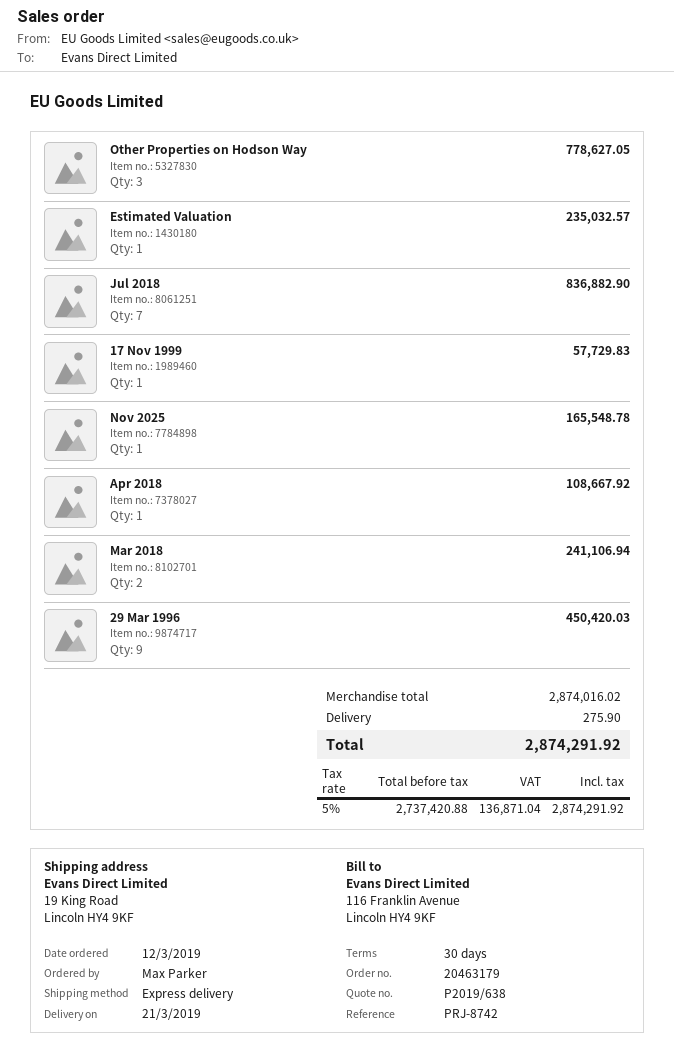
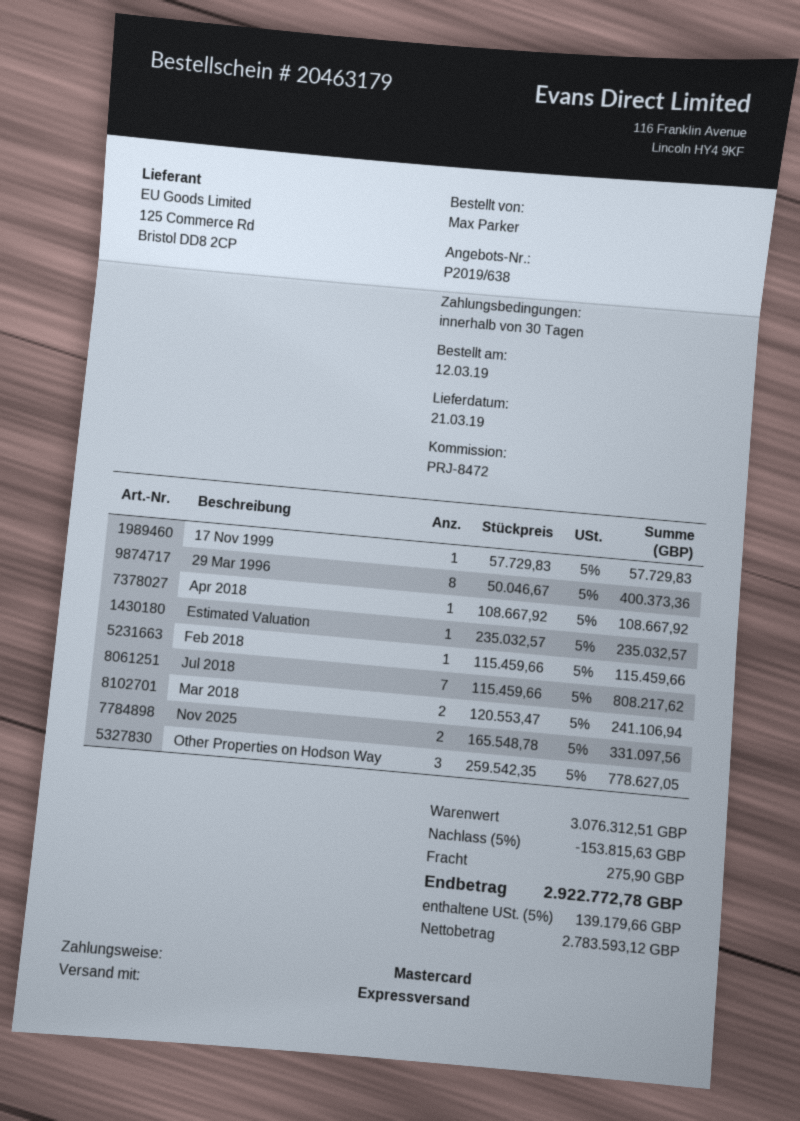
reference: PRJ-8742 -> PRJ-8472
Jul 2018: 7 for 836882.90 -> 7 for 808217.62
Nov 2025: 1 for 165548.78 -> 2 for 331097.56
29 Mar 1996: 9 for 450420.03 -> 8 for 400373.36
Feb 2018: none -> 1 for 115459.66
subtotal: 2874016.02 -> 3076312.51
discount: none -> 5% = 153815.63
net: 2737420.88 -> 2783593.12
tax: 5% = 136871.04 -> 5% = 139179.66
total: 2874291.92 -> 2922772.78

